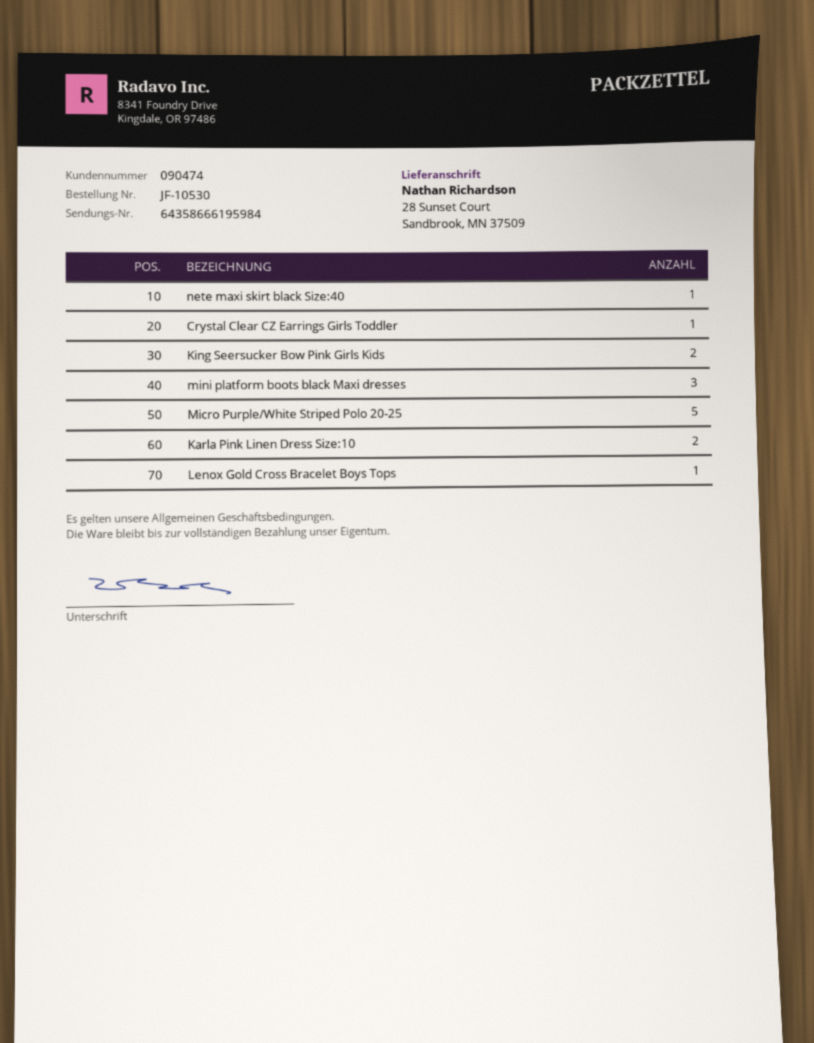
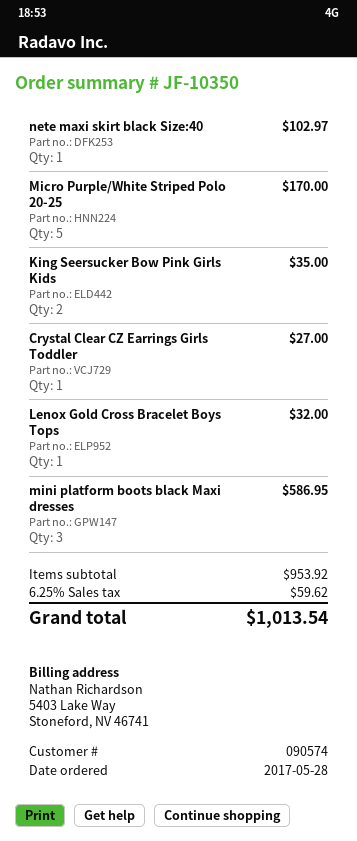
order number: JF-10530 -> JF-10350
customer number: 090474 -> 090574
Karla Pink Linen Dress Size:10: 2 -> none

